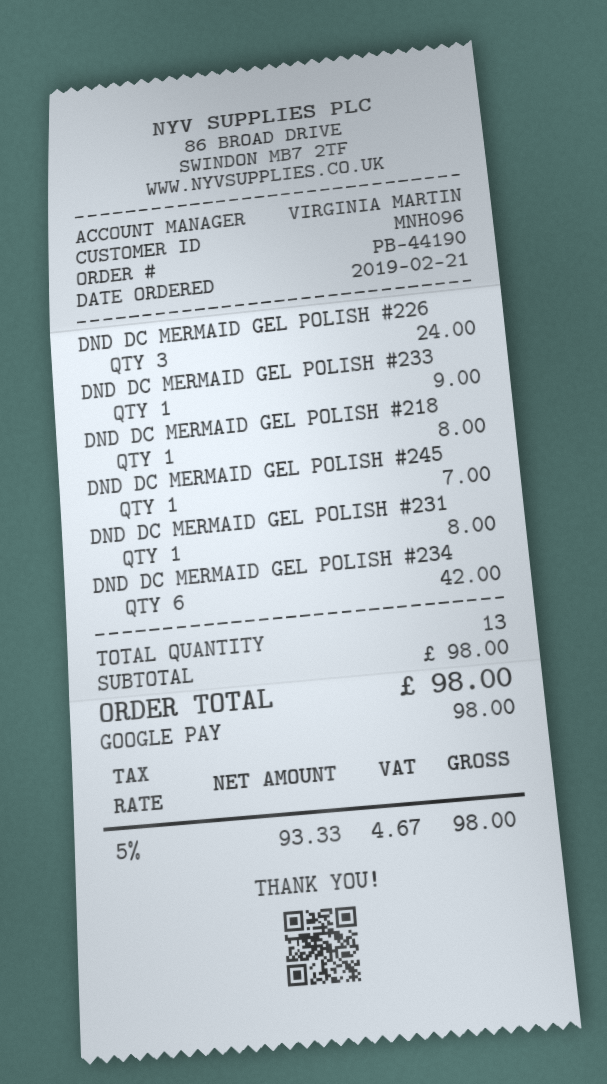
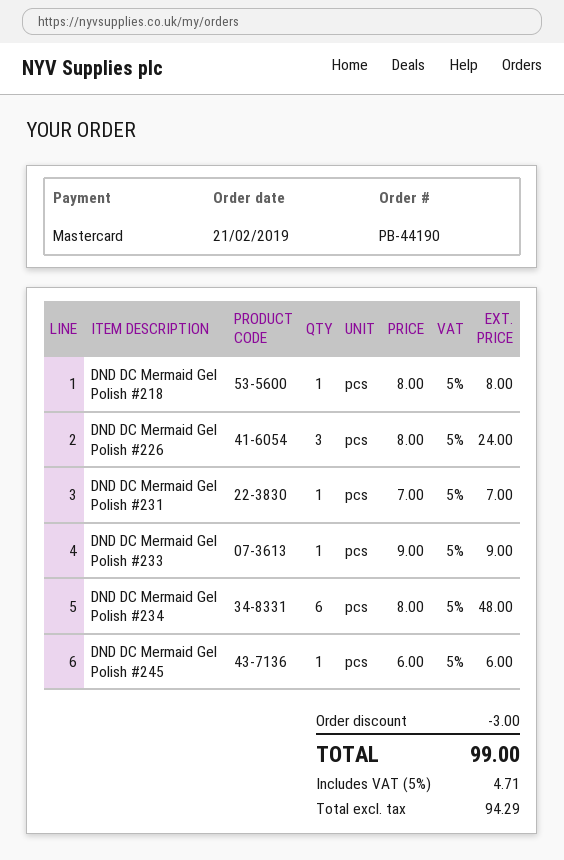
payment method: Google Pay -> Mastercard
DND DC MERMAID GEL POLISH #245: 1 for 7.00 -> 1 for 6.00
DND DC MERMAID GEL POLISH #231: 1 for 8.00 -> 1 for 7.00
DND DC MERMAID GEL POLISH #234: 6 for 42.00 -> 6 for 48.00
discount: none -> 3.00
net: 93.33 -> 94.29
tax: 5% = 4.67 -> 5% = 4.71
total: 98.00 -> 99.00

